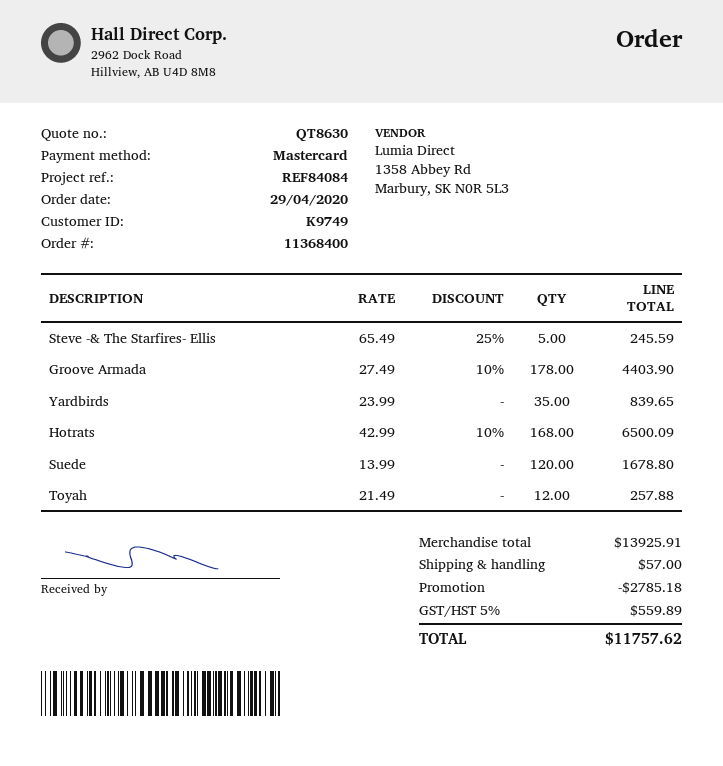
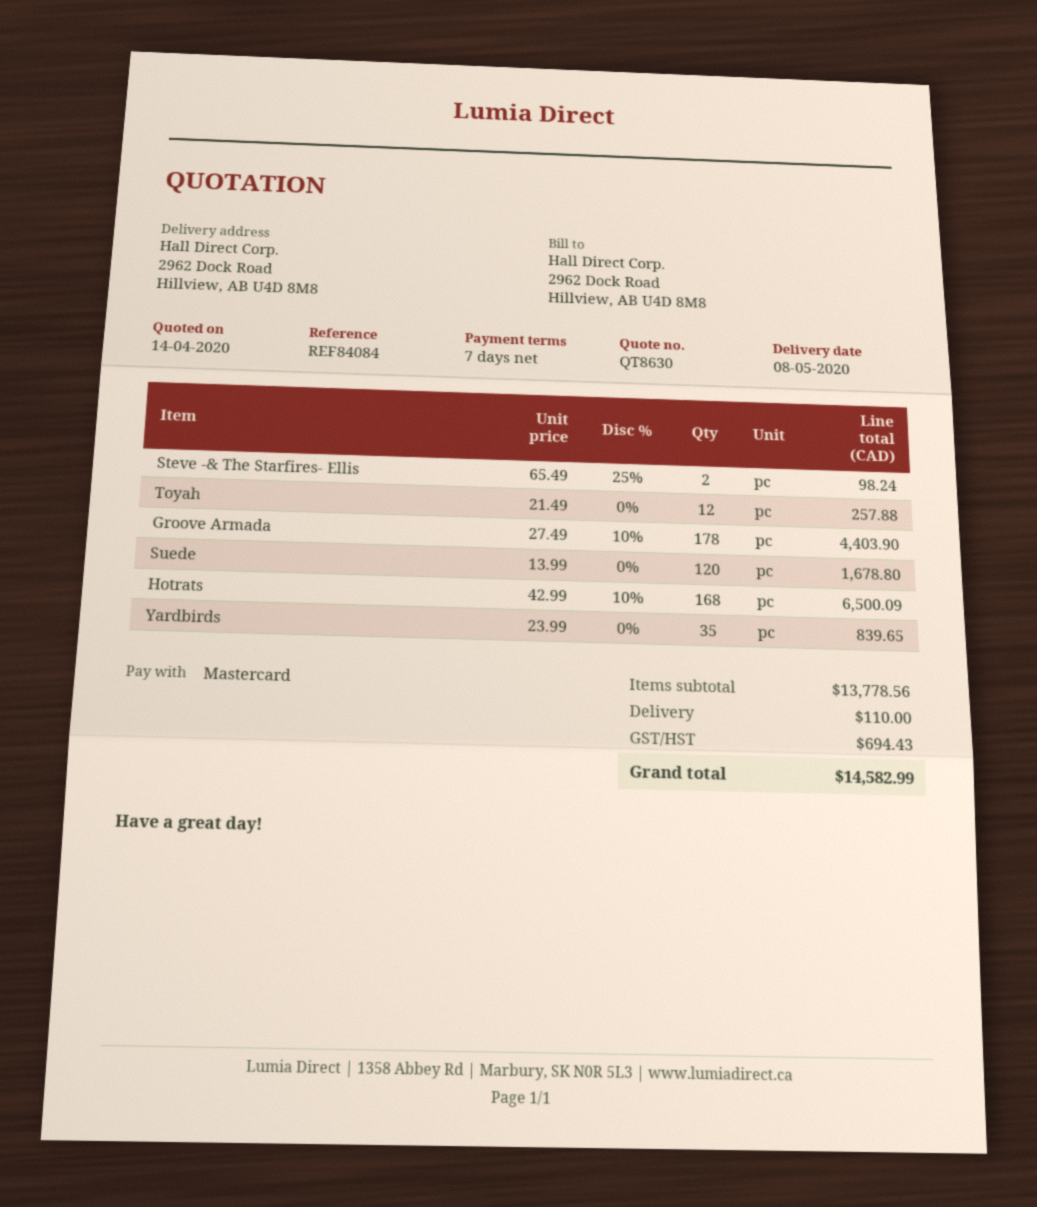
Steve -& The Starfires- Ellis: 5 x 65.49 - 25% = 245.59 -> 2 x 65.49 - 25% = 98.24
subtotal: 13925.91 -> 13778.56
discount: 2785.18 -> none
shipping: 57.00 -> 110.00
tax: 559.89 -> 694.43
total: 11757.62 -> 14582.99

